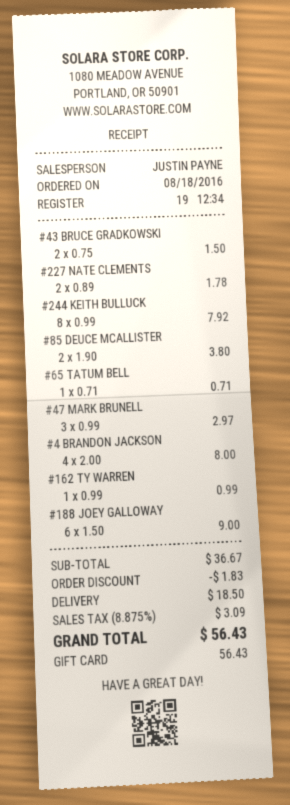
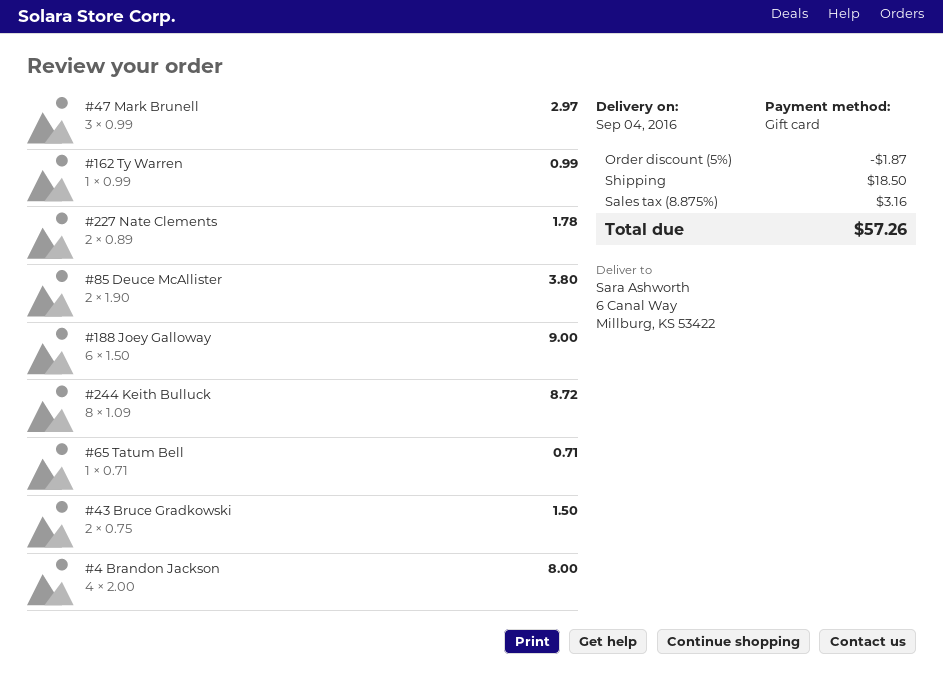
#244 KEITH BULLUCK: 8 x 0.99 = 7.92 -> 8 x 1.09 = 8.72
discount: 1.83 -> 1.87
tax: 8.875% = 3.09 -> 8.875% = 3.16
total: 56.43 -> 57.26

